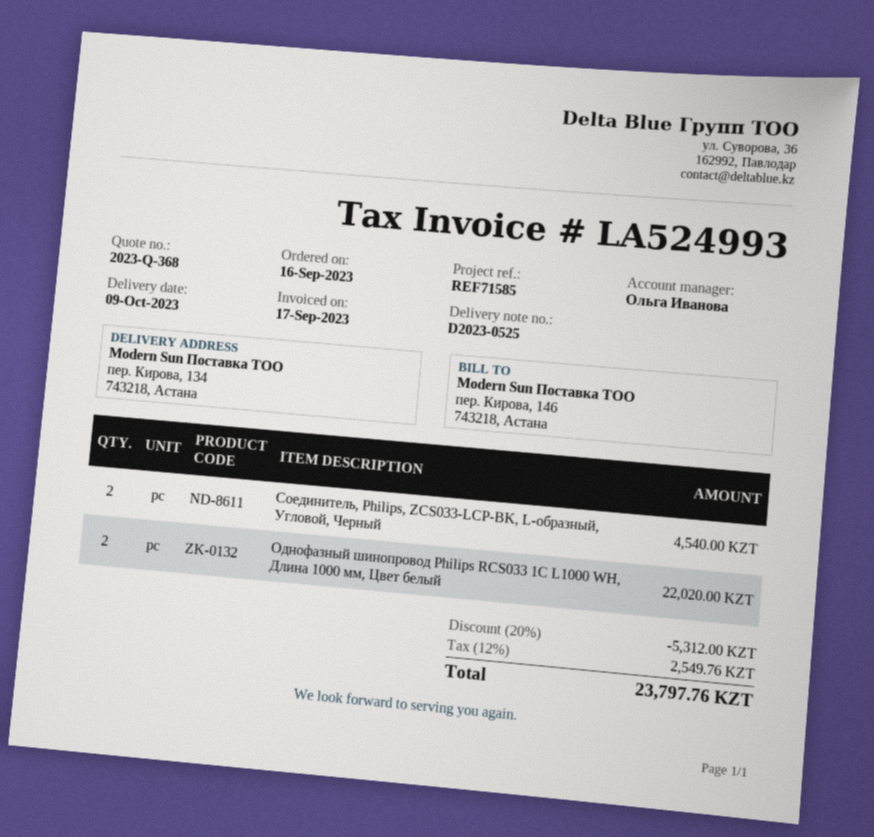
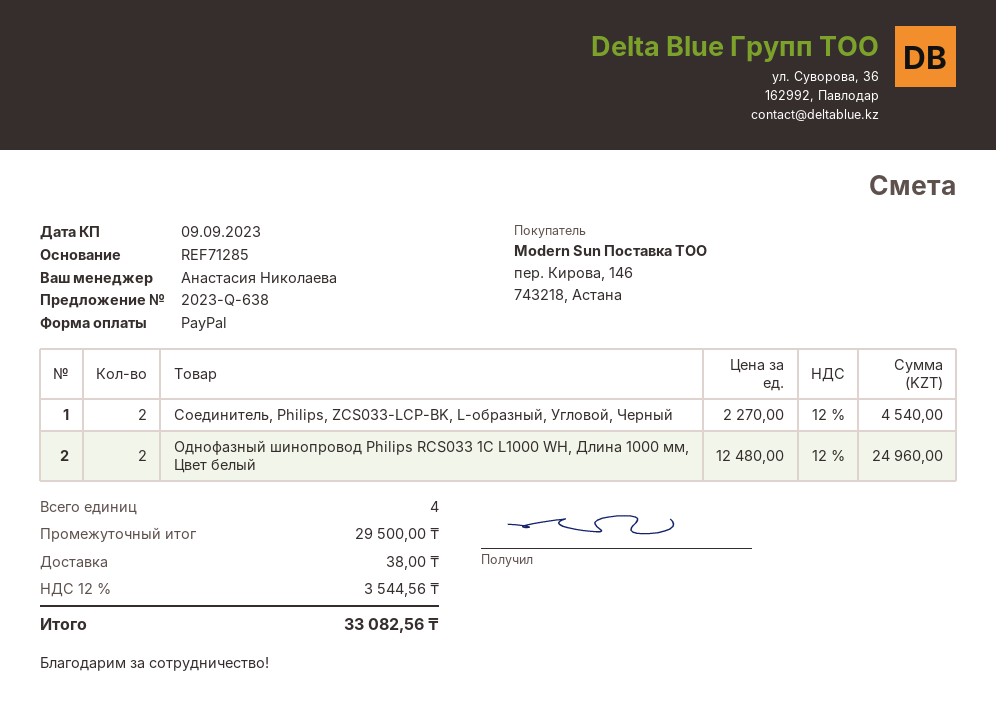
quote number: 2023-Q-368 -> 2023-Q-638
reference: REF71585 -> REF71285
sales rep: Ольга Иванова -> Анастасия Николаева
Однофазный шинопровод Philips RCS033 1C L1000 WH, Длина 1000 мм, Цвет белый: 2 for 22020.00 -> 2 for 24960.00
discount: 20% = 5312.00 -> none
shipping: none -> 38.00
tax: 12% = 2549.76 -> 12% = 3544.56
total: 23797.76 -> 33082.56

